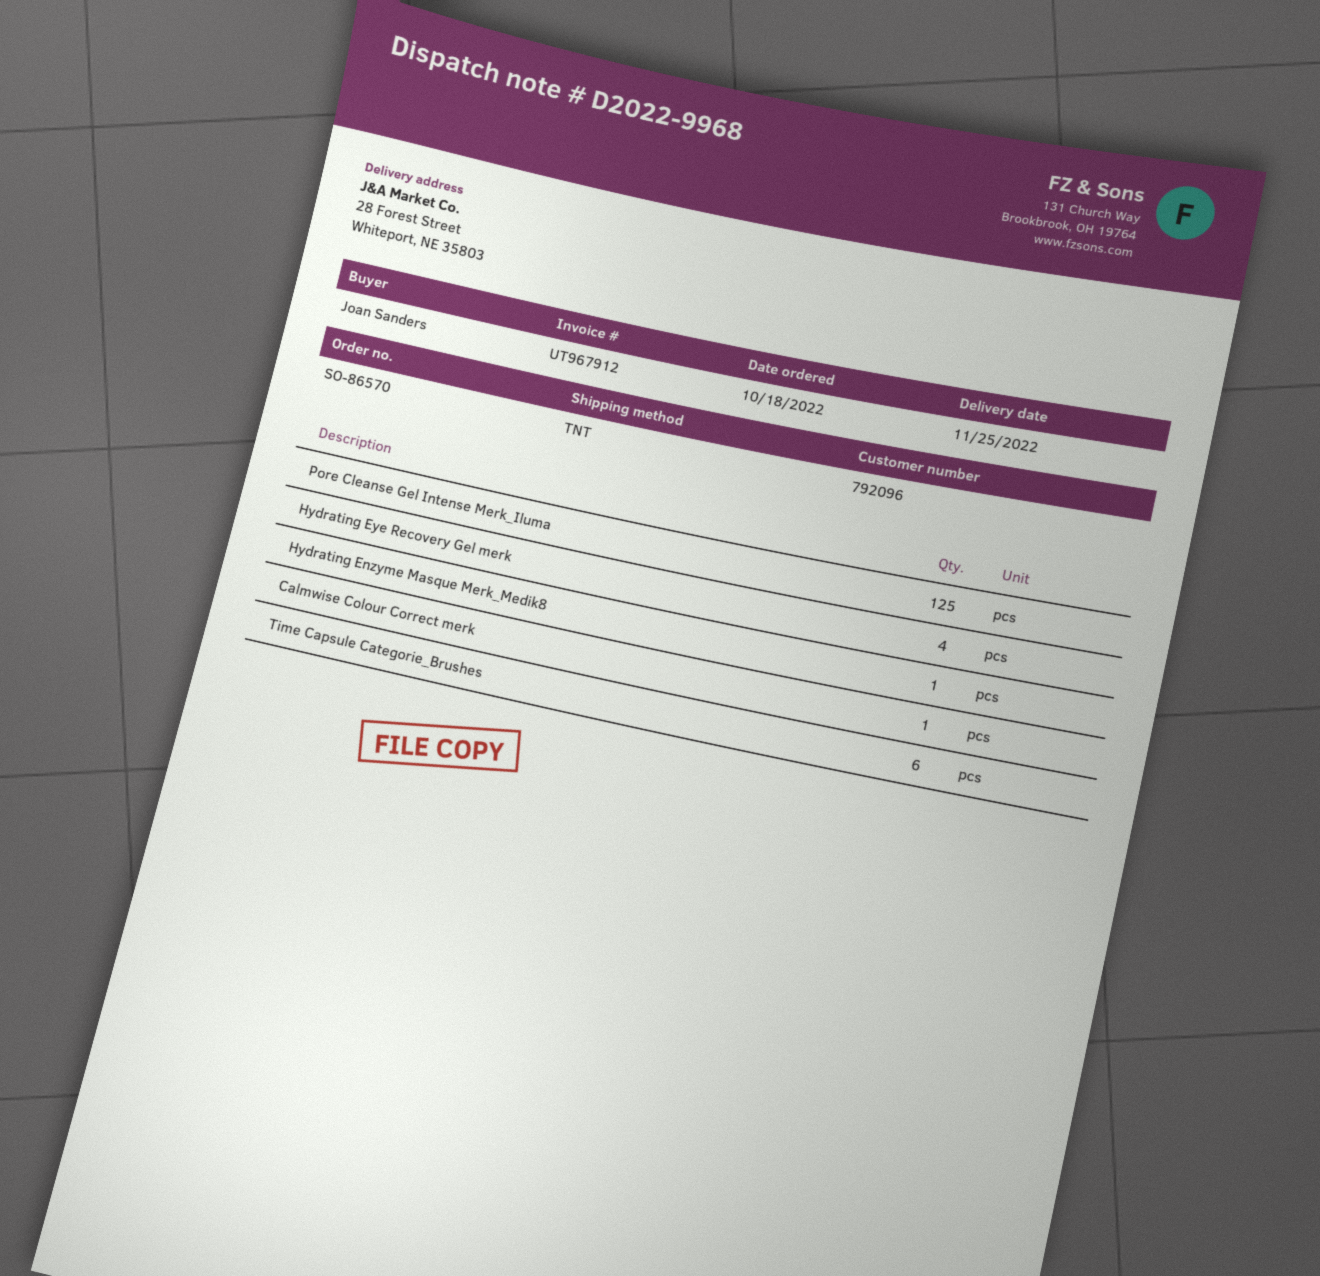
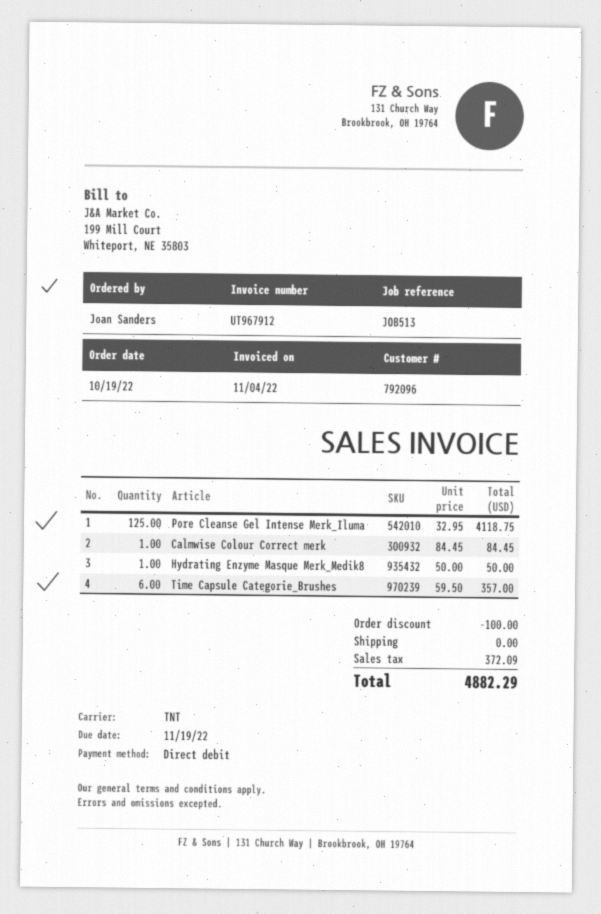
order date: 2022-10-18 -> 2022-10-19
Hydrating Eye Recovery Gel merk: 4 -> none

